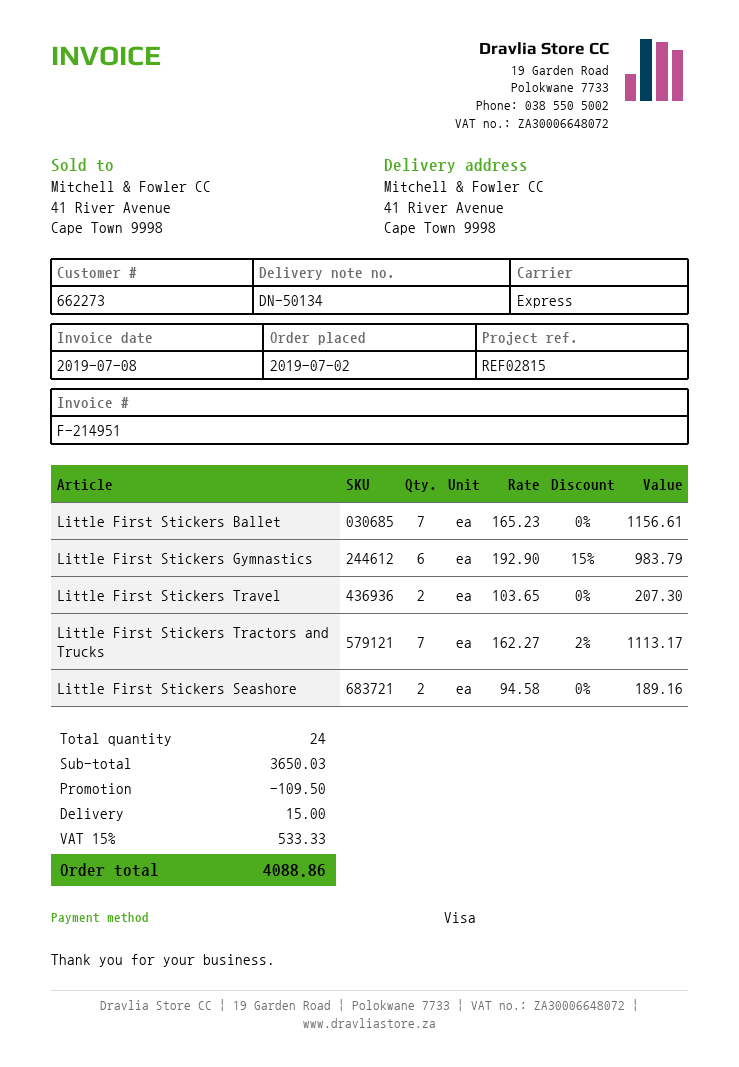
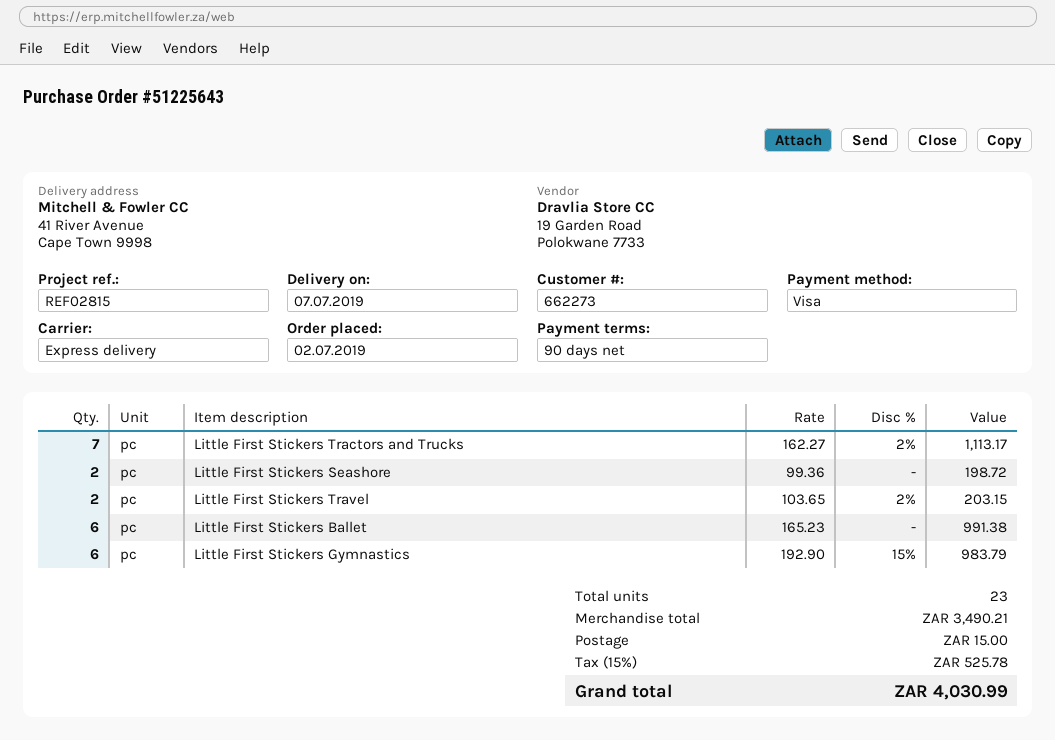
Little First Stickers Ballet: 7 x 165.23 = 1156.61 -> 6 x 165.23 = 991.38
Little First Stickers Travel: 2 x 103.65 = 207.30 -> 2 x 103.65 - 2% = 203.15
Little First Stickers Seashore: 2 x 94.58 = 189.16 -> 2 x 99.36 = 198.72
total quantity: 24 -> 23
subtotal: 3650.03 -> 3490.21
discount: 109.50 -> none
tax: 15% = 533.33 -> 15% = 525.78
total: 4088.86 -> 4030.99

